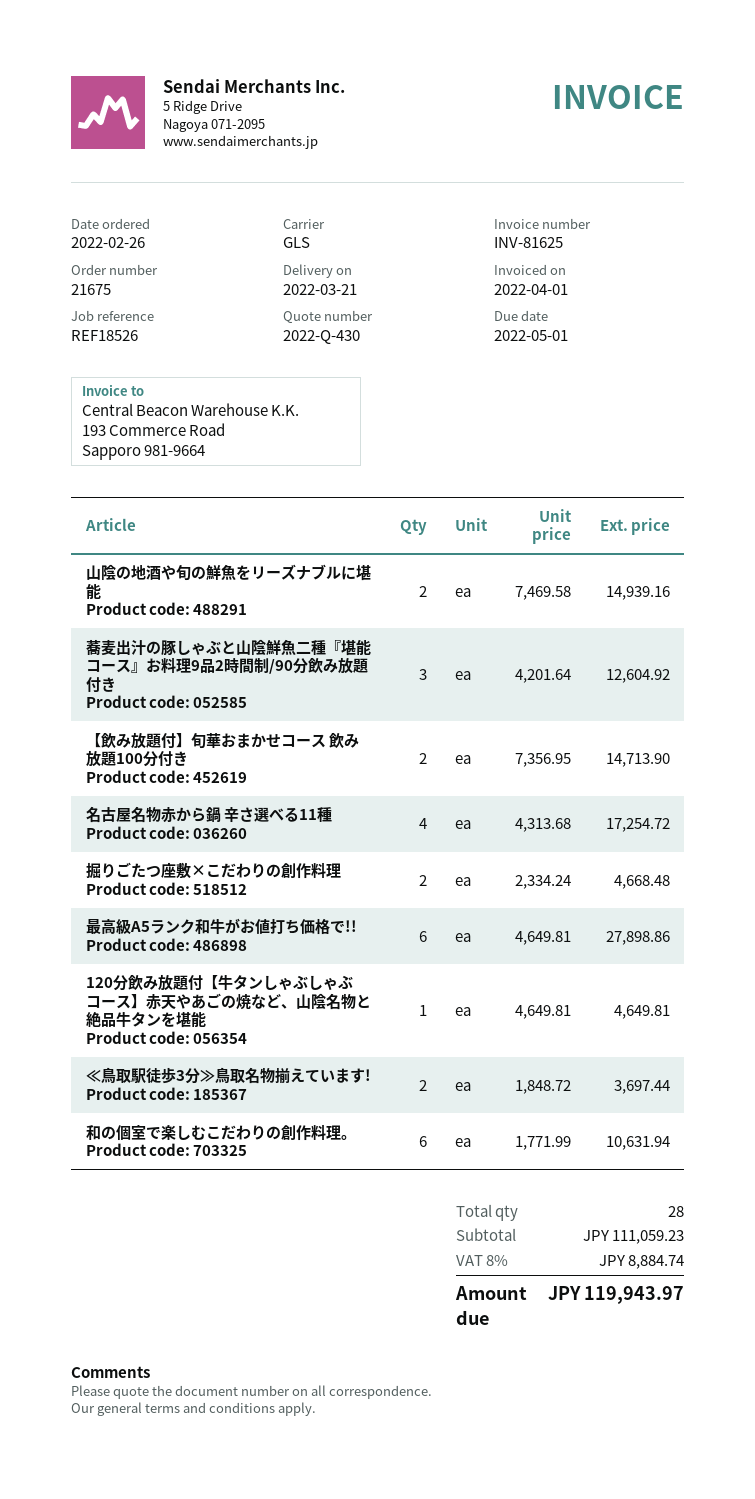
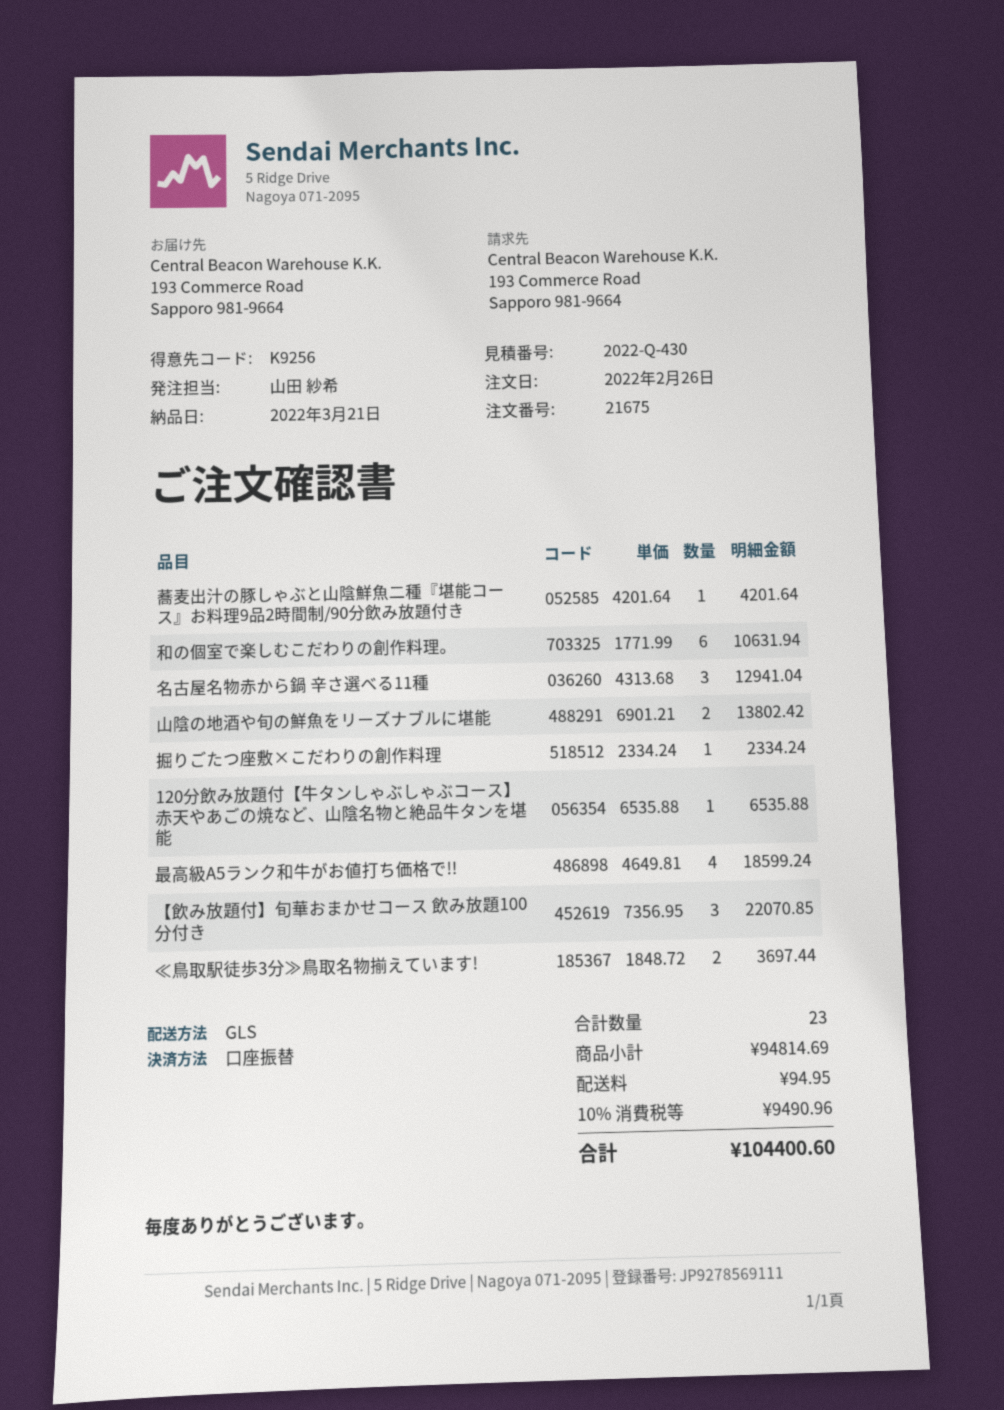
山陰の地酒や旬の鮮魚をリーズナブルに堪能: 2 x 7469.58 = 14939.16 -> 2 x 6901.21 = 13802.42
蕎麦出汁の豚しゃぶと山陰鮮魚二種『堪能コース』お料理9品2時間制/90分飲み放題付き: 3 x 4201.64 = 12604.92 -> 1 x 4201.64 = 4201.64
【飲み放題付】旬華おまかせコース 飲み放題100分付き: 2 x 7356.95 = 14713.90 -> 3 x 7356.95 = 22070.85
名古屋名物赤から鍋 辛さ選べる11種: 4 x 4313.68 = 17254.72 -> 3 x 4313.68 = 12941.04
掘りごたつ座敷×こだわりの創作料理: 2 x 2334.24 = 4668.48 -> 1 x 2334.24 = 2334.24
最高級A5ランク和牛がお値打ち価格で!!: 6 x 4649.81 = 27898.86 -> 4 x 4649.81 = 18599.24
120分飲み放題付【牛タンしゃぶしゃぶコース】赤天やあごの焼など、山陰名物と絶品牛タンを堪能: 1 x 4649.81 = 4649.81 -> 1 x 6535.88 = 6535.88
total quantity: 28 -> 23
subtotal: 111059.23 -> 94814.69
shipping: none -> 94.95
tax: 8% = 8884.74 -> 10% = 9490.96
total: 119943.97 -> 104400.60

